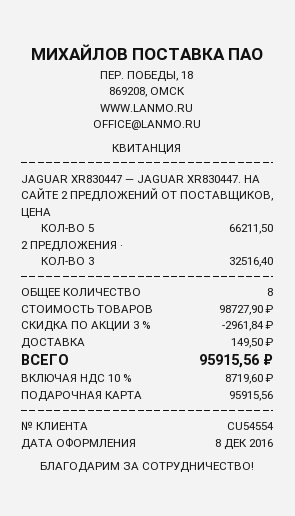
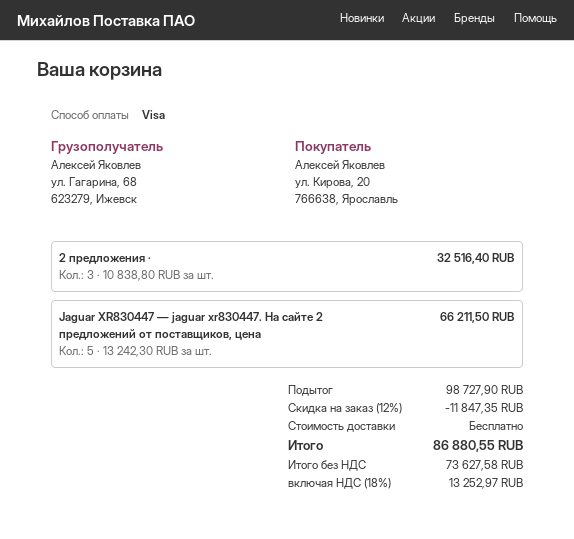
payment method: gift card -> Visa
discount: 3% = 2961.84 -> 12% = 11847.35
shipping: 149.50 -> 0.00
tax: 10% = 8719.60 -> 18% = 13252.97
total: 95915.56 -> 86880.55

